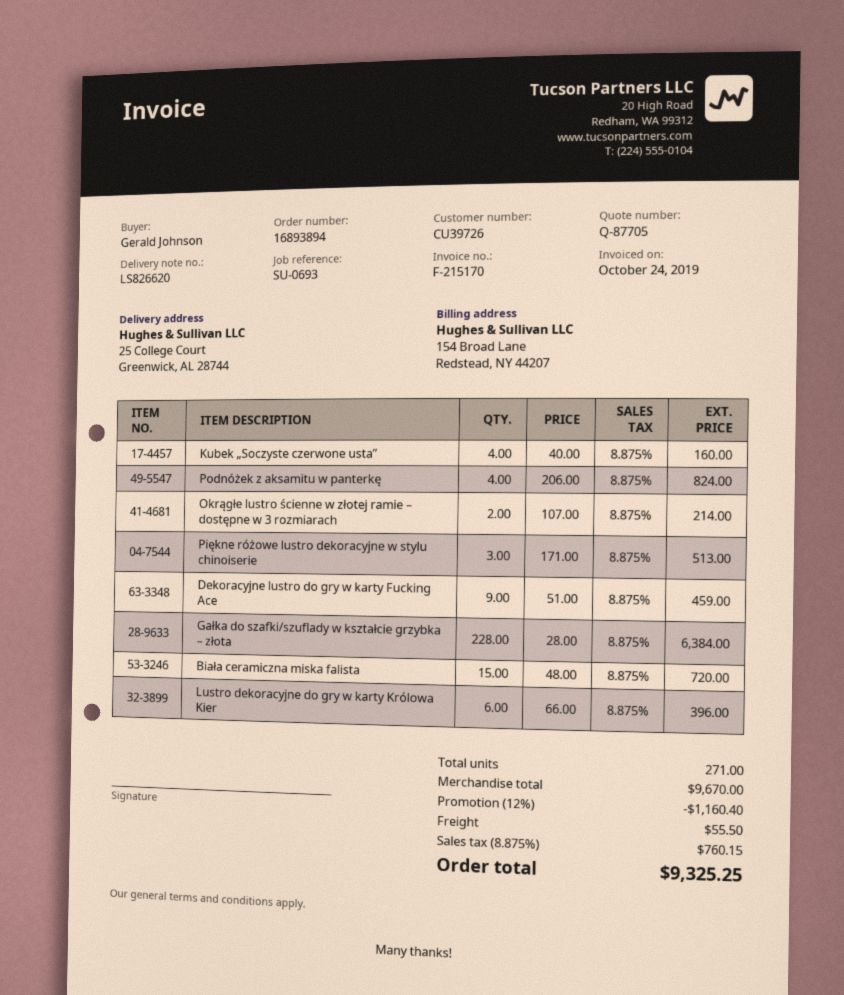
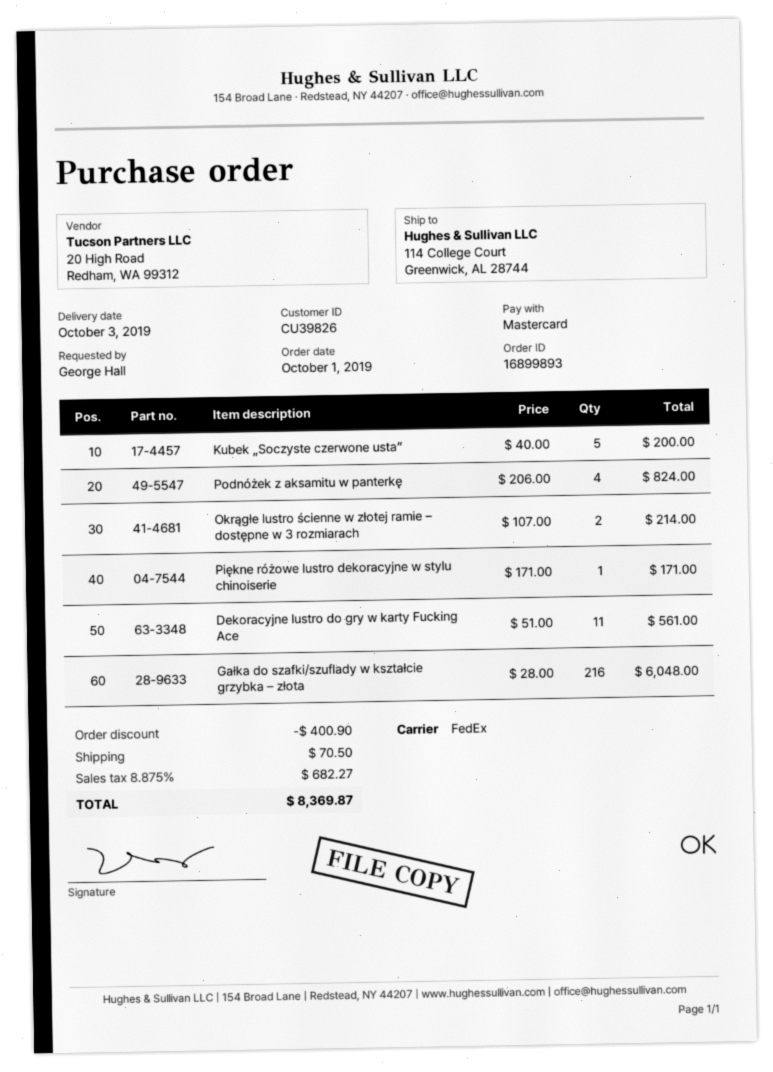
order number: 16893894 -> 16899893
customer number: CU39726 -> CU39826
ordered by: Gerald Johnson -> George Hall
ship to: 25 College Court, Greenwick, AL 28744 -> 114 College Court, Greenwick, AL 28744
Kubek „Soczyste czerwone usta”: 4 x 40.00 = 160.00 -> 5 x 40.00 = 200.00
Piękne różowe lustro dekoracyjne w stylu chinoiserie: 3 x 171.00 = 513.00 -> 1 x 171.00 = 171.00
Dekoracyjne lustro do gry w karty Fucking Ace: 9 x 51.00 = 459.00 -> 11 x 51.00 = 561.00
Gałka do szafki/szuflady w kształcie grzybka – złota: 228 x 28.00 = 6384.00 -> 216 x 28.00 = 6048.00
Biała ceramiczna miska falista: 15 x 48.00 = 720.00 -> none
Lustro dekoracyjne do gry w karty Królowa Kier: 6 x 66.00 = 396.00 -> none
discount: 1160.40 -> 400.90
shipping: 55.50 -> 70.50
tax: 8.875% = 760.15 -> 8.875% = 682.27
total: 9325.25 -> 8369.87

